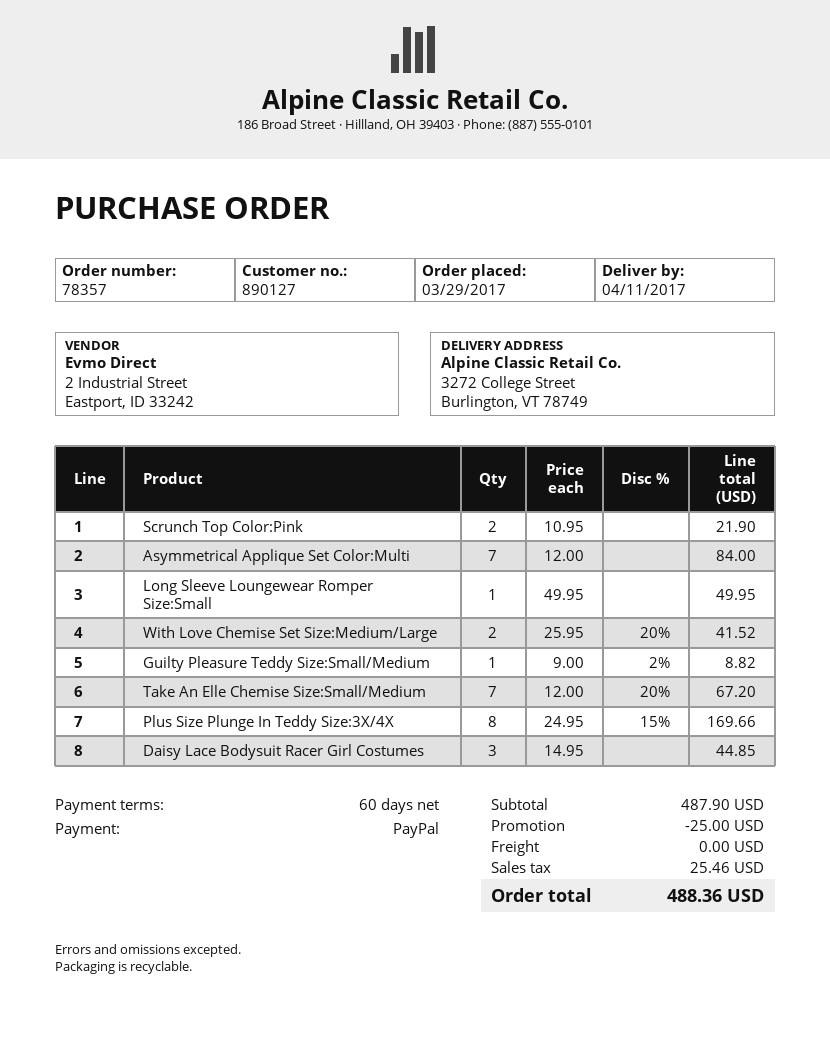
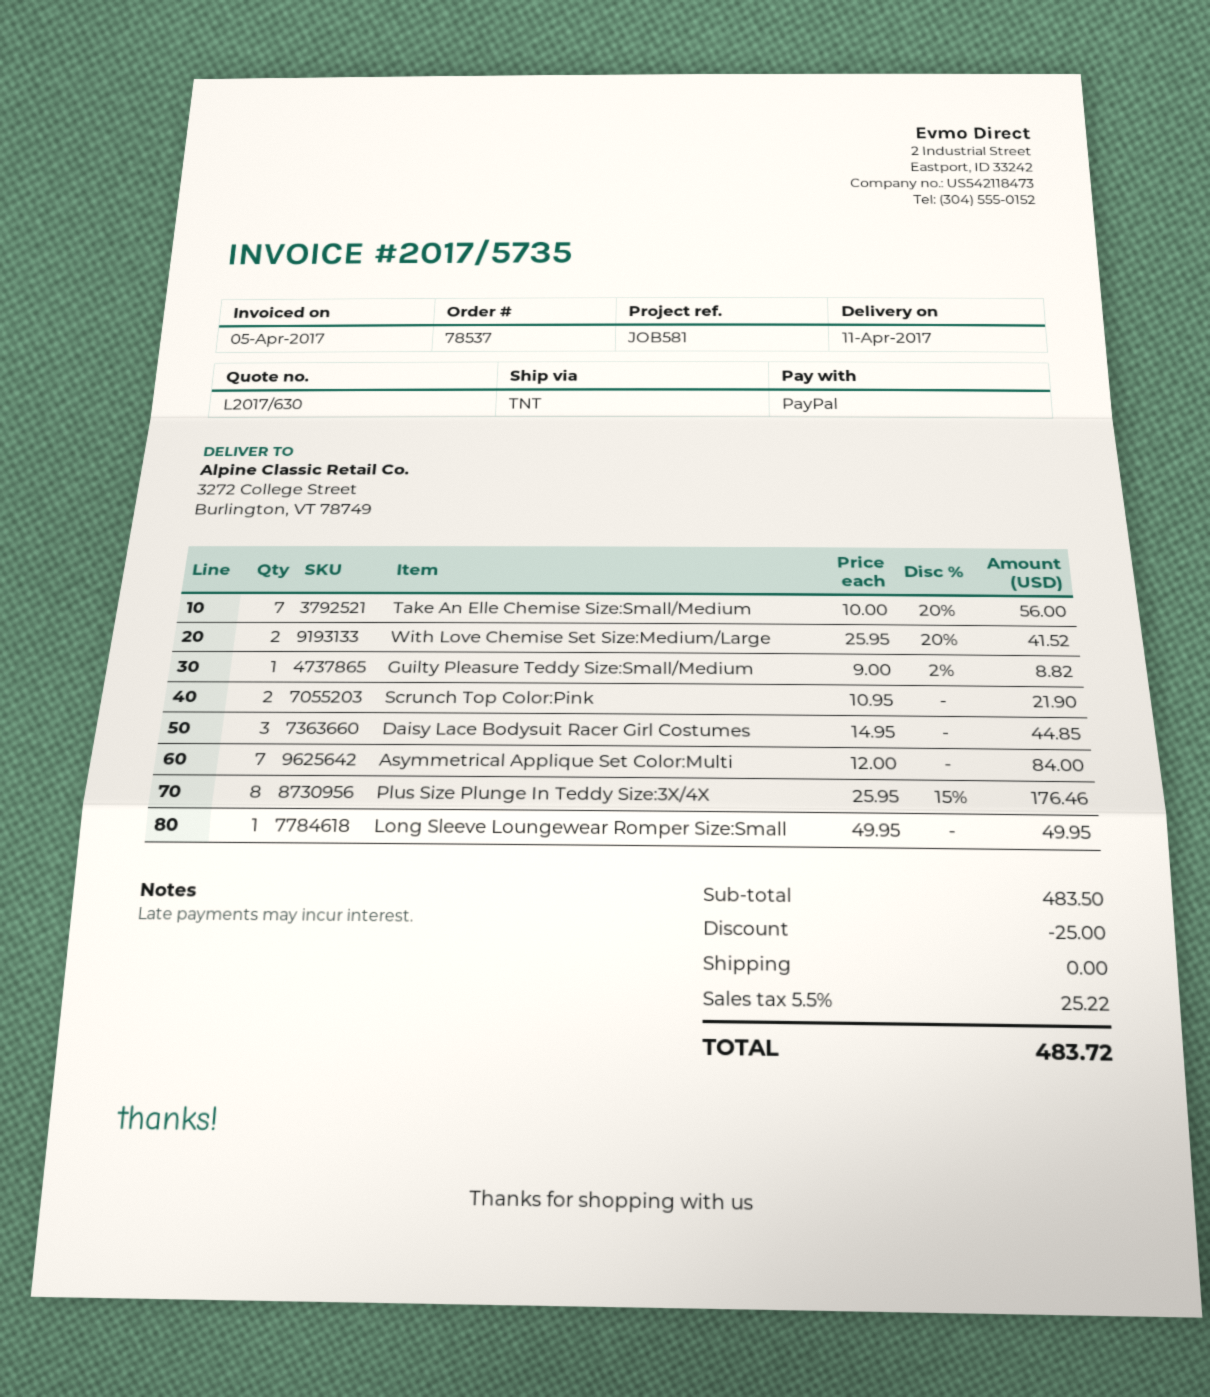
order number: 78357 -> 78537
Take An Elle Chemise Size:Small/Medium: 7 x 12.00 - 20% = 67.20 -> 7 x 10.00 - 20% = 56.00
Plus Size Plunge In Teddy Size:3X/4X: 8 x 24.95 - 15% = 169.66 -> 8 x 25.95 - 15% = 176.46
subtotal: 487.90 -> 483.50
tax: 25.46 -> 25.22
total: 488.36 -> 483.72

